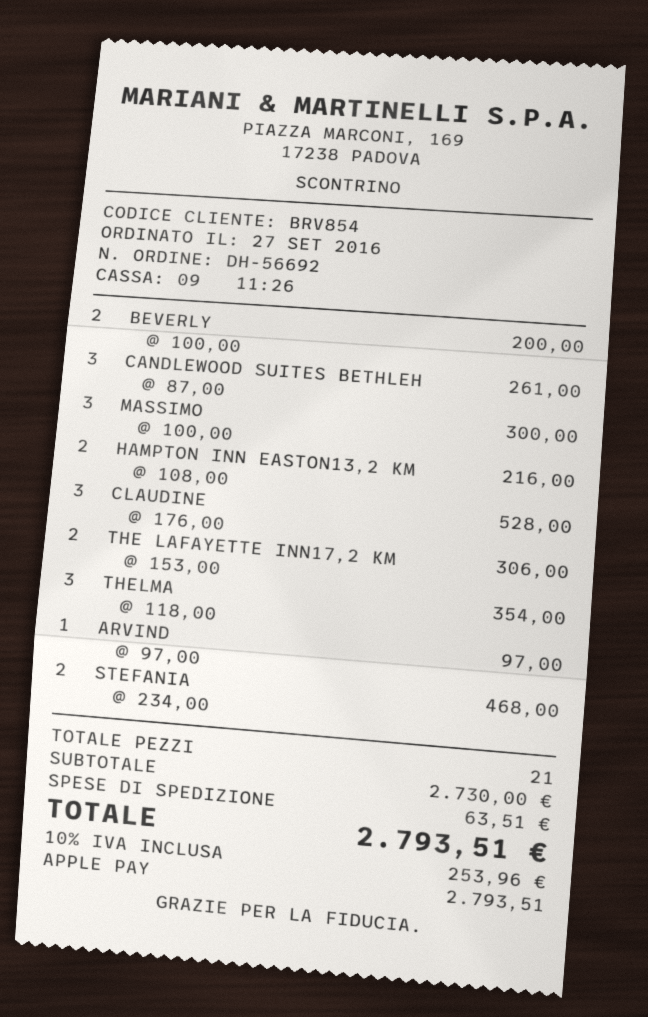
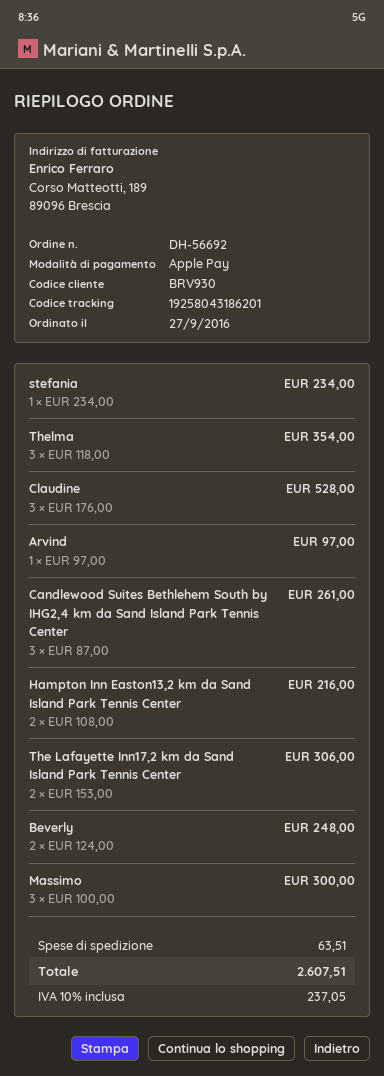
customer number: BRV854 -> BRV930
BEVERLY: 2 x 100.00 = 200.00 -> 2 x 124.00 = 248.00
STEFANIA: 2 x 234.00 = 468.00 -> 1 x 234.00 = 234.00
tax: 10% = 253.96 -> 10% = 237.05
total: 2793.51 -> 2607.51

